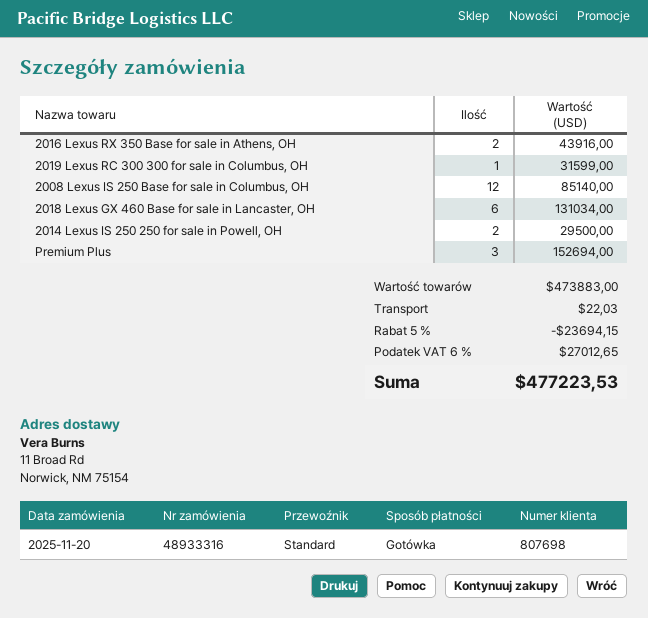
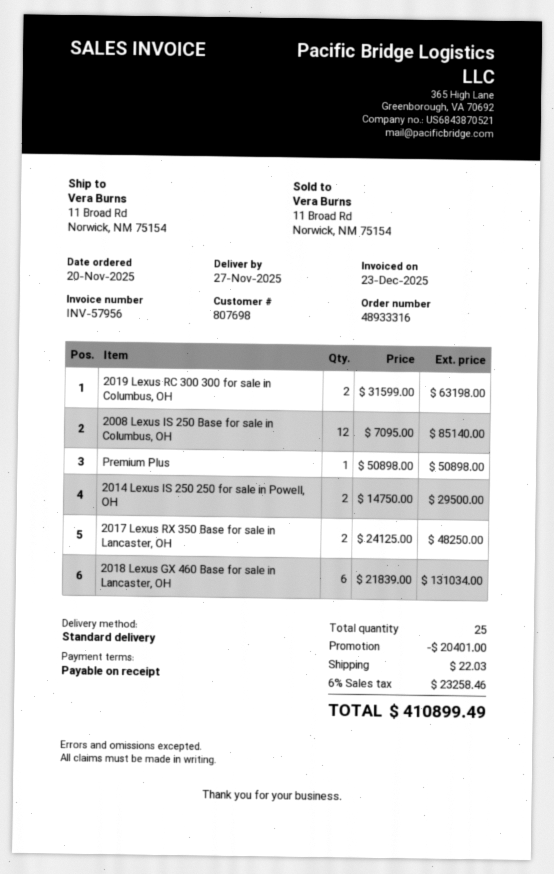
2016 Lexus RX 350 Base for sale in Athens, OH: 2 for 43916.00 -> none
2019 Lexus RC 300 300 for sale in Columbus, OH: 1 for 31599.00 -> 2 for 63198.00
Premium Plus: 3 for 152694.00 -> 1 for 50898.00
2017 Lexus RX 350 Base for sale in Lancaster, OH: none -> 2 for 48250.00
discount: 23694.15 -> 20401.00
tax: 6% = 27012.65 -> 6% = 23258.46
total: 477223.53 -> 410899.49

